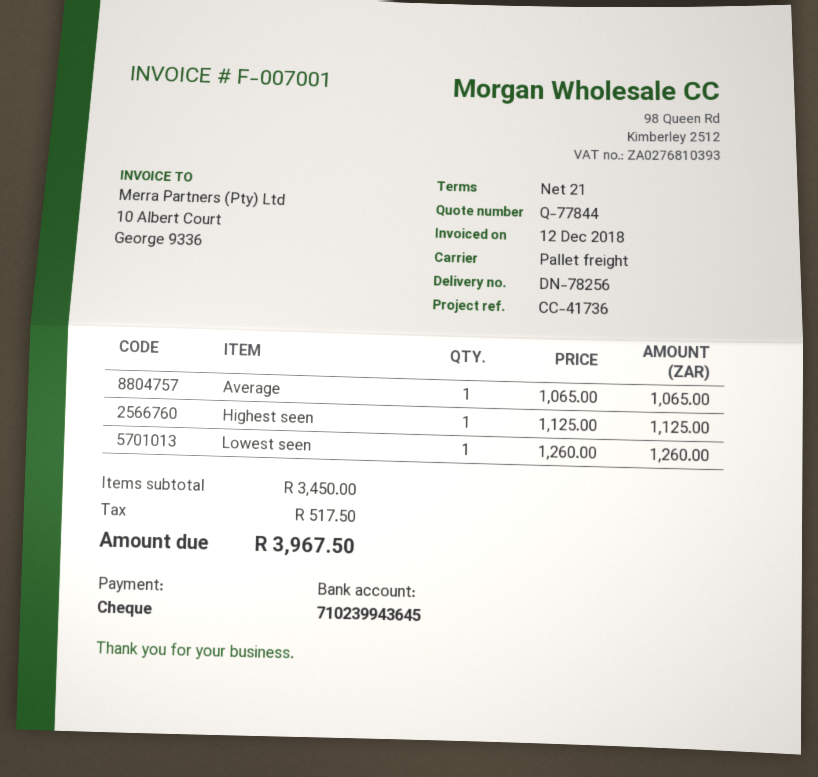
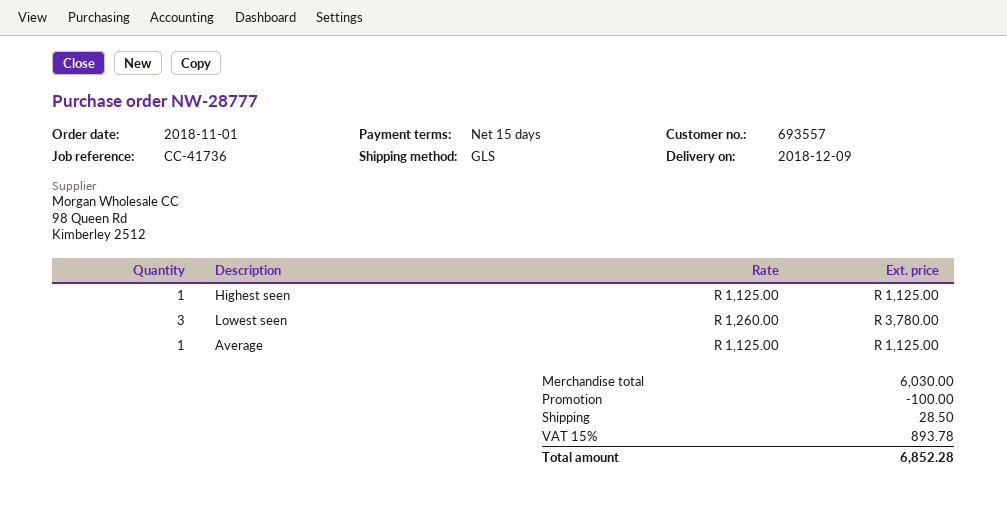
payment terms: 21 days -> 15 days
shipping method: pallet freight -> GLS
Average: 1 x 1065.00 = 1065.00 -> 1 x 1125.00 = 1125.00
Lowest seen: 1 x 1260.00 = 1260.00 -> 3 x 1260.00 = 3780.00
subtotal: 3450.00 -> 6030.00
discount: none -> 100.00
shipping: none -> 28.50
tax: 517.50 -> 893.78
total: 3967.50 -> 6852.28

